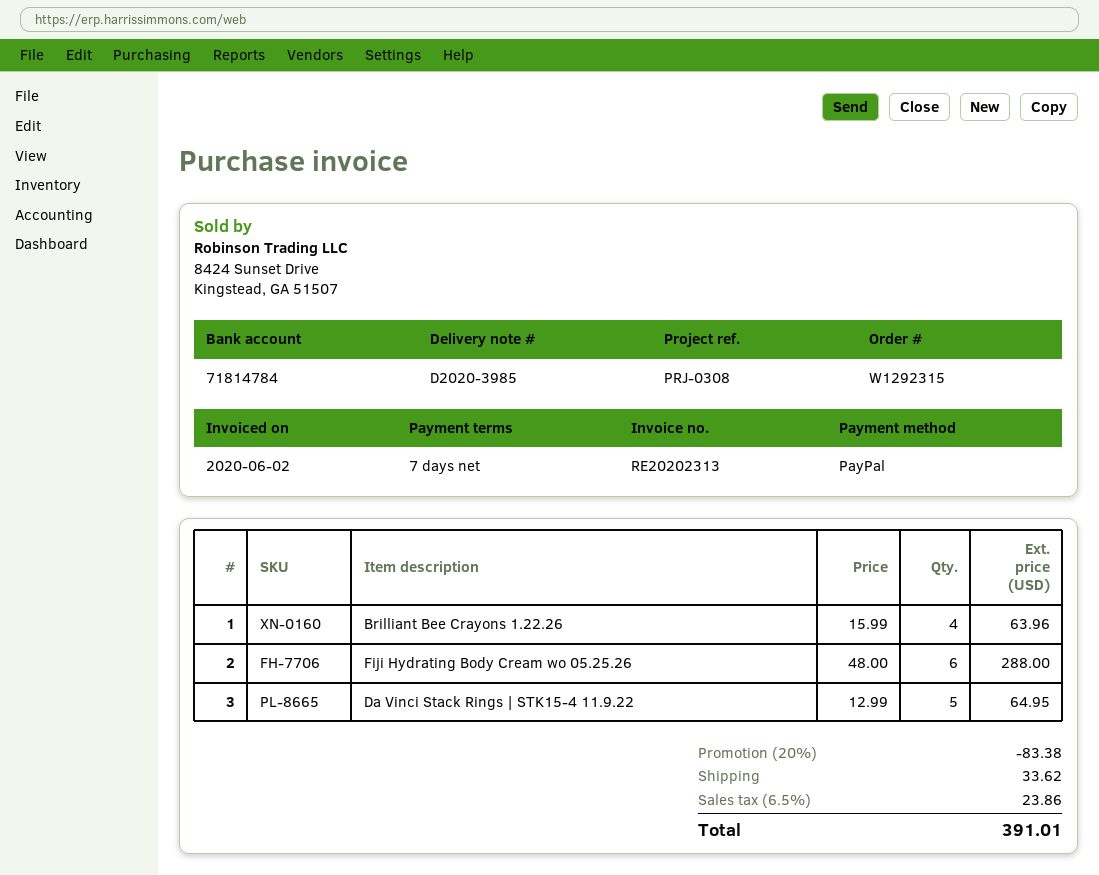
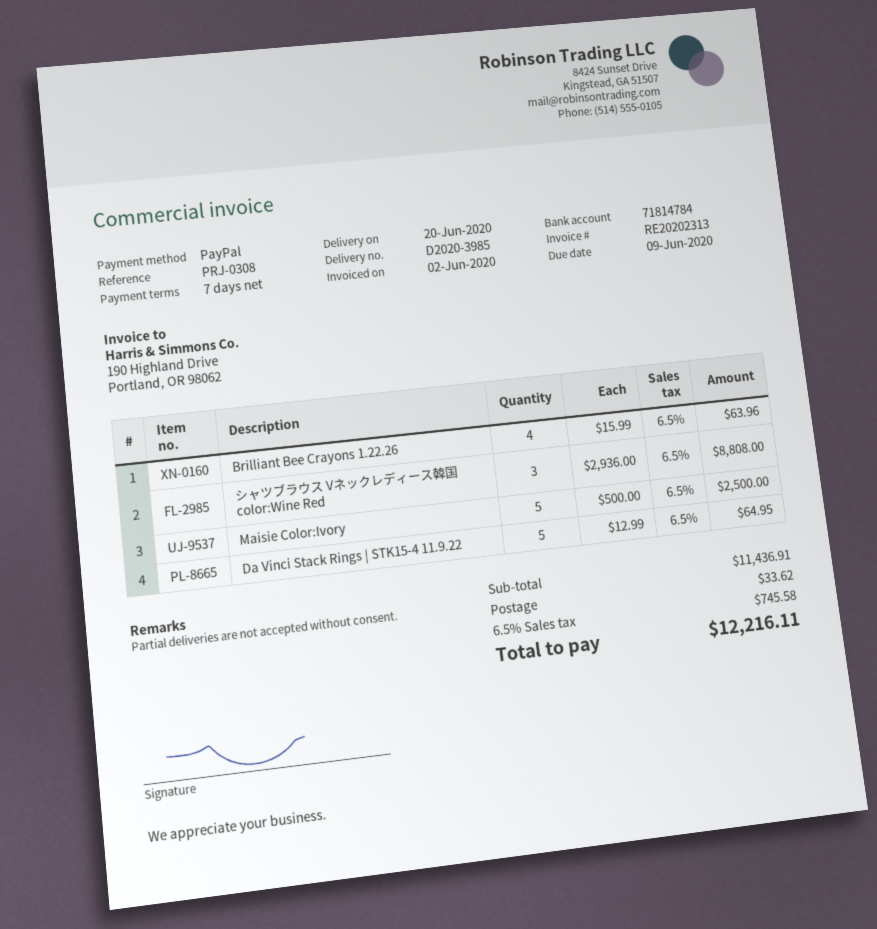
Fiji Hydrating Body Cream wo 05.25.26: 6 x 48.00 = 288.00 -> none
シャツブラウス Vネックレディース韓国 color:Wine Red: none -> 3 x 2936.00 = 8808.00
Maisie Color:Ivory: none -> 5 x 500.00 = 2500.00
discount: 20% = 83.38 -> none
tax: 6.5% = 23.86 -> 6.5% = 745.58
total: 391.01 -> 12216.11

